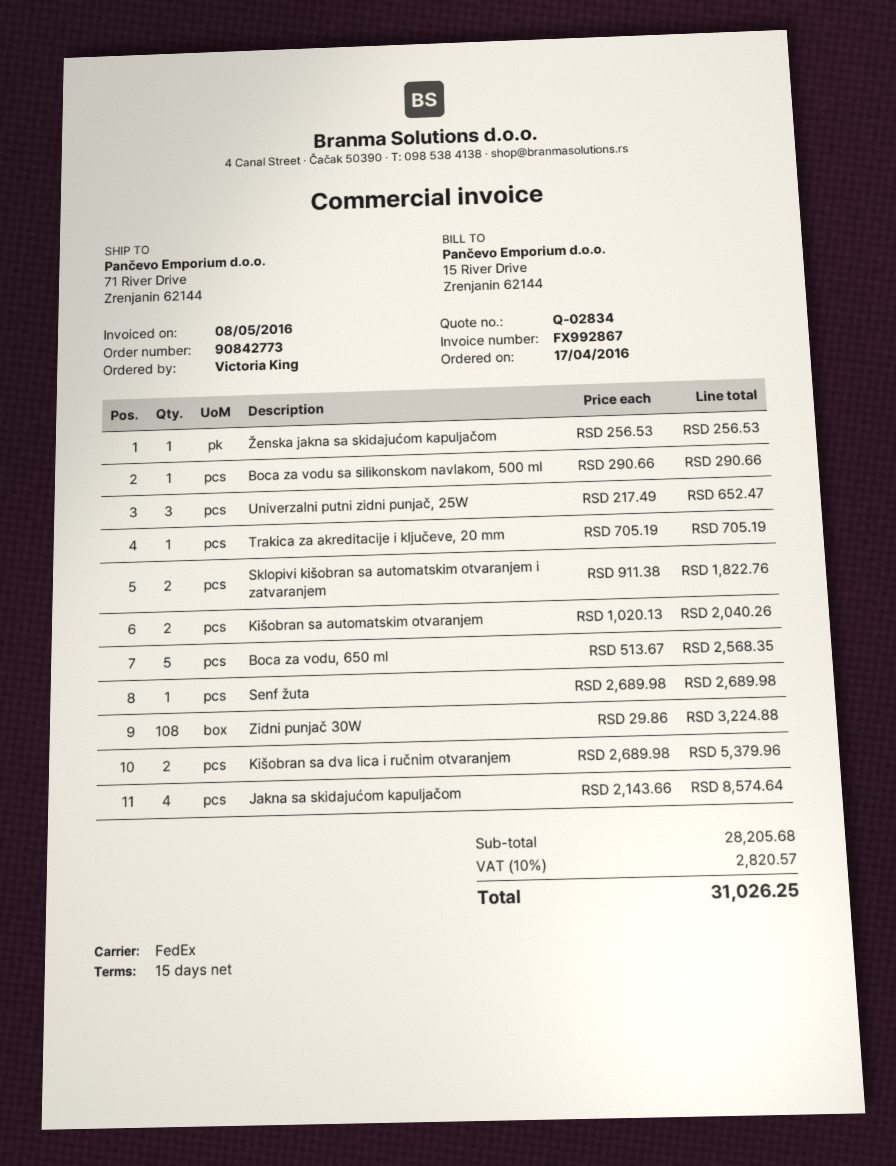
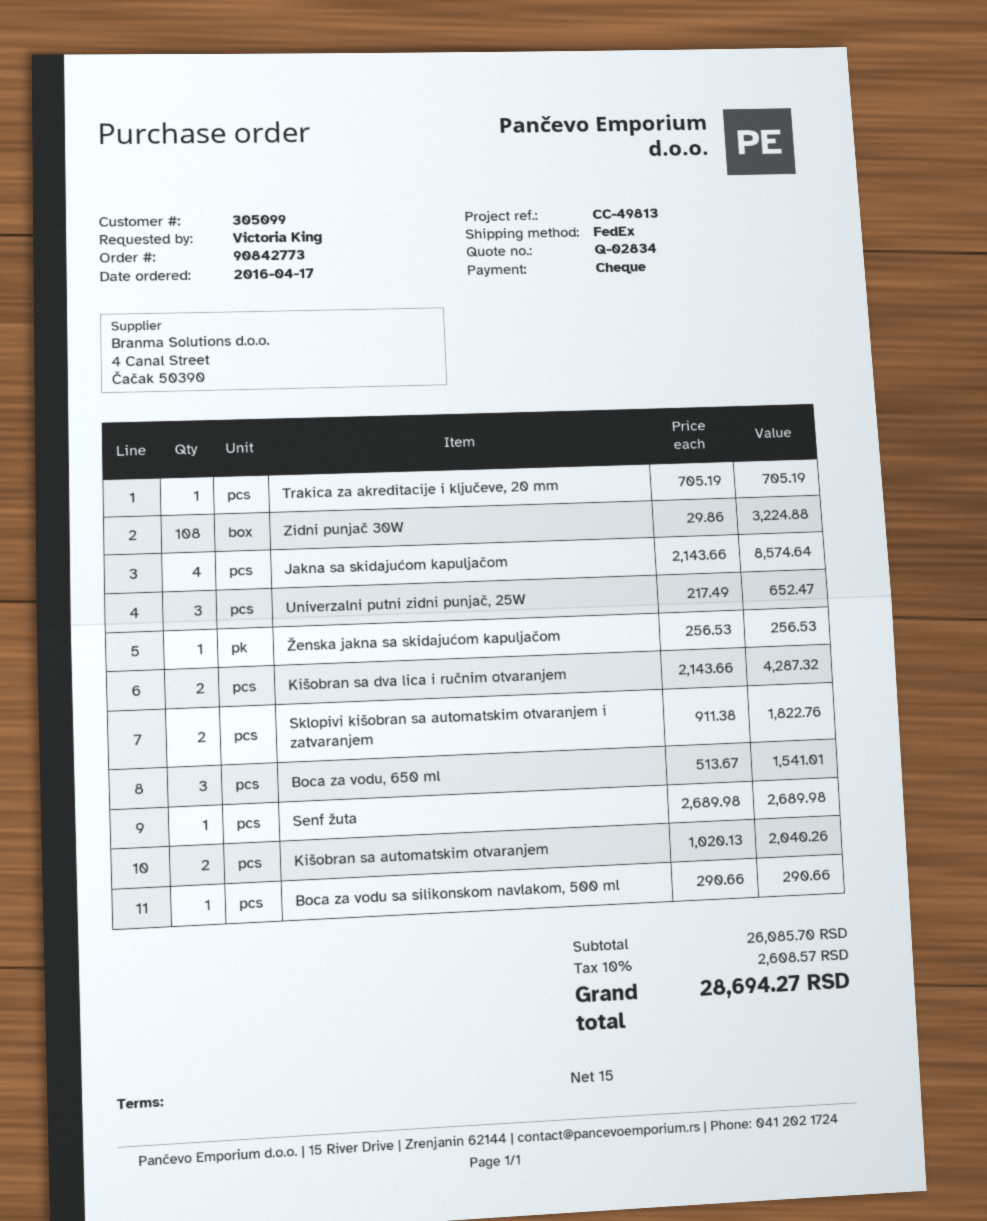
Boca za vodu, 650 ml: 5 x 513.67 = 2568.35 -> 3 x 513.67 = 1541.01
Kišobran sa dva lica i ručnim otvaranjem: 2 x 2689.98 = 5379.96 -> 2 x 2143.66 = 4287.32
subtotal: 28205.68 -> 26085.70
tax: 10% = 2820.57 -> 10% = 2608.57
total: 31026.25 -> 28694.27

